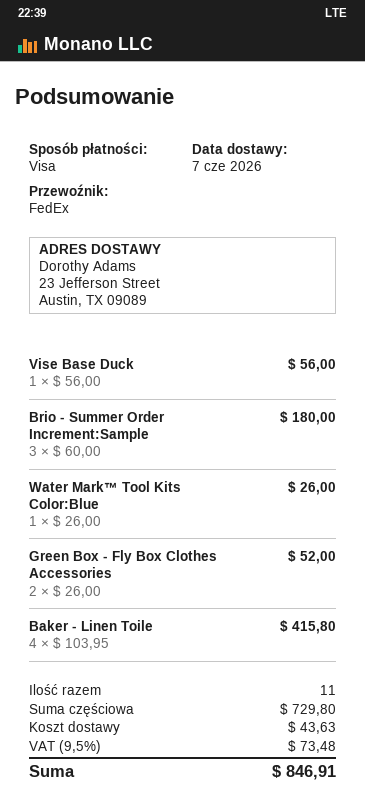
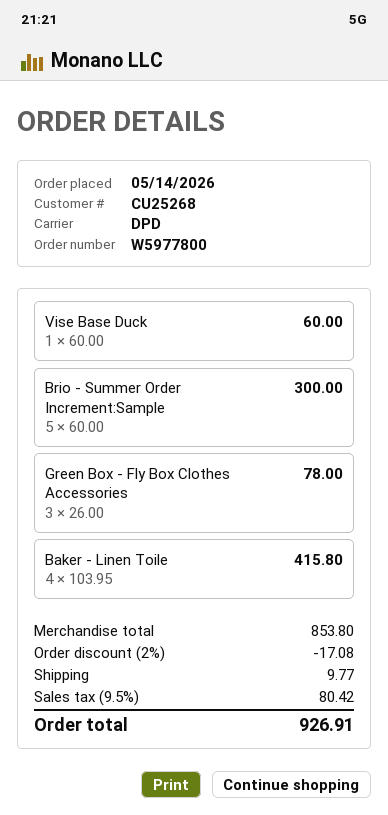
shipping method: FedEx -> DPD
Vise Base Duck: 1 x 56.00 = 56.00 -> 1 x 60.00 = 60.00
Brio - Summer Order Increment:Sample: 3 x 60.00 = 180.00 -> 5 x 60.00 = 300.00
Water Mark™ Tool Kits Color:Blue: 1 x 26.00 = 26.00 -> none
Green Box - Fly Box Clothes Accessories: 2 x 26.00 = 52.00 -> 3 x 26.00 = 78.00
subtotal: 729.80 -> 853.80
discount: none -> 2% = 17.08
shipping: 43.63 -> 9.77
tax: 9.5% = 73.48 -> 9.5% = 80.42
total: 846.91 -> 926.91

